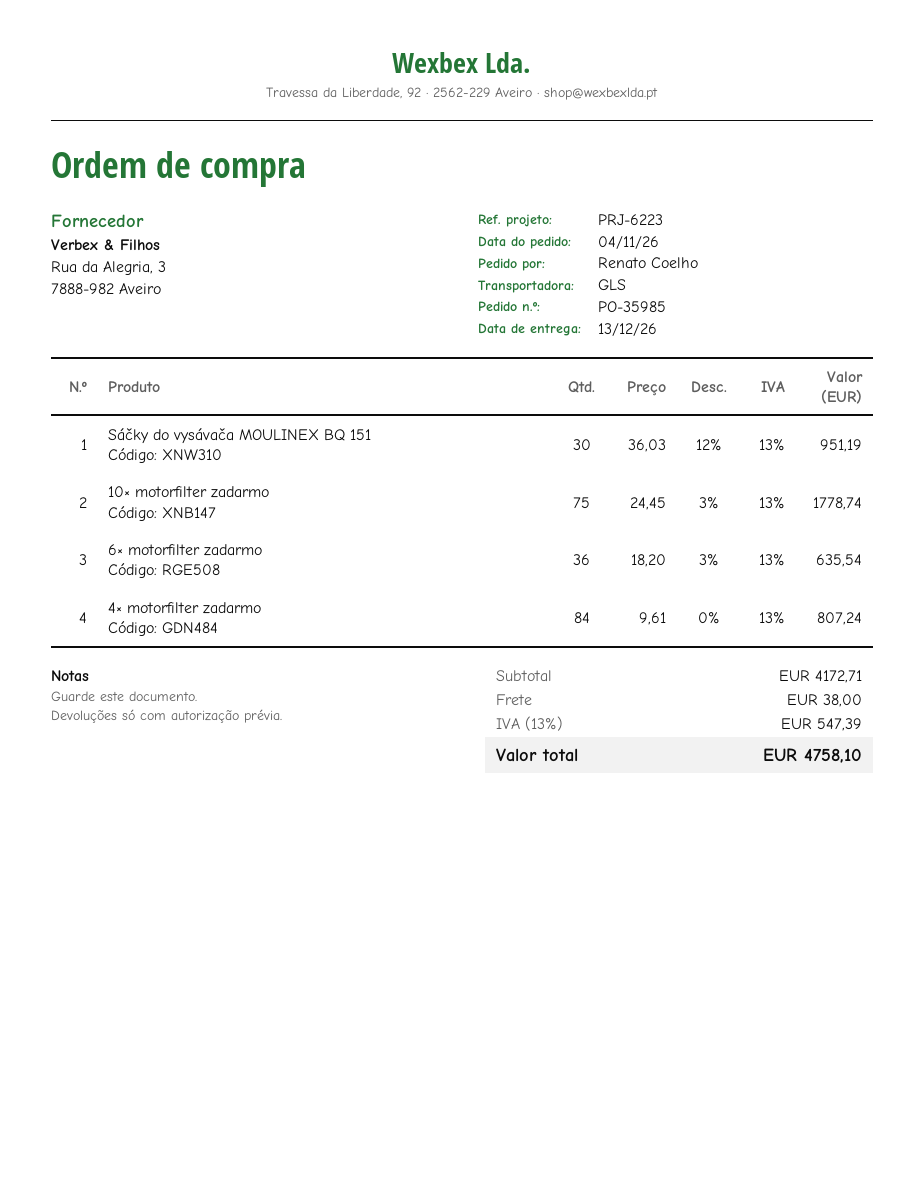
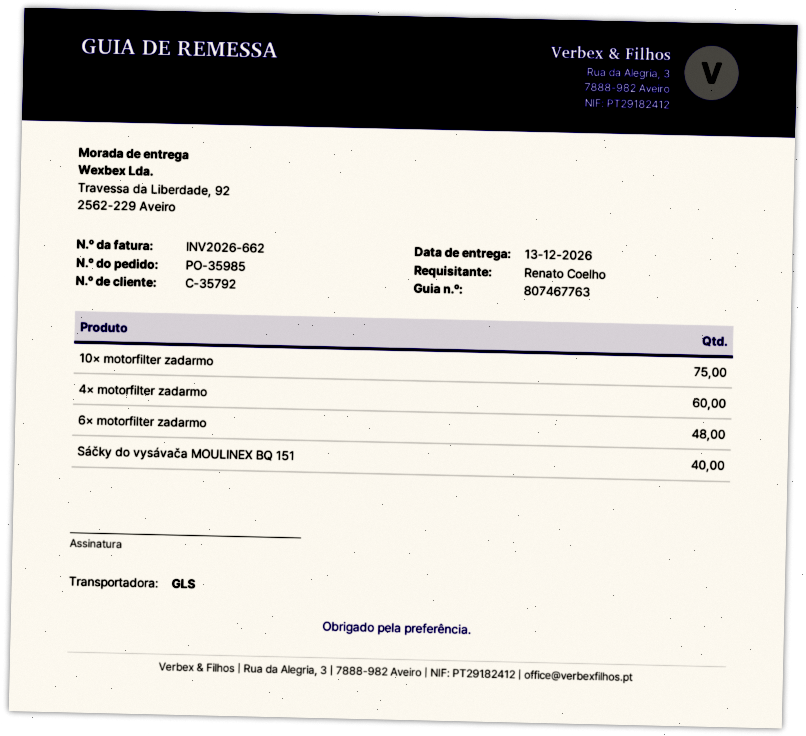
Sáčky do vysávača MOULINEX BQ 151: 30 -> 40
6× motorfilter zadarmo: 36 -> 48
4× motorfilter zadarmo: 84 -> 60

